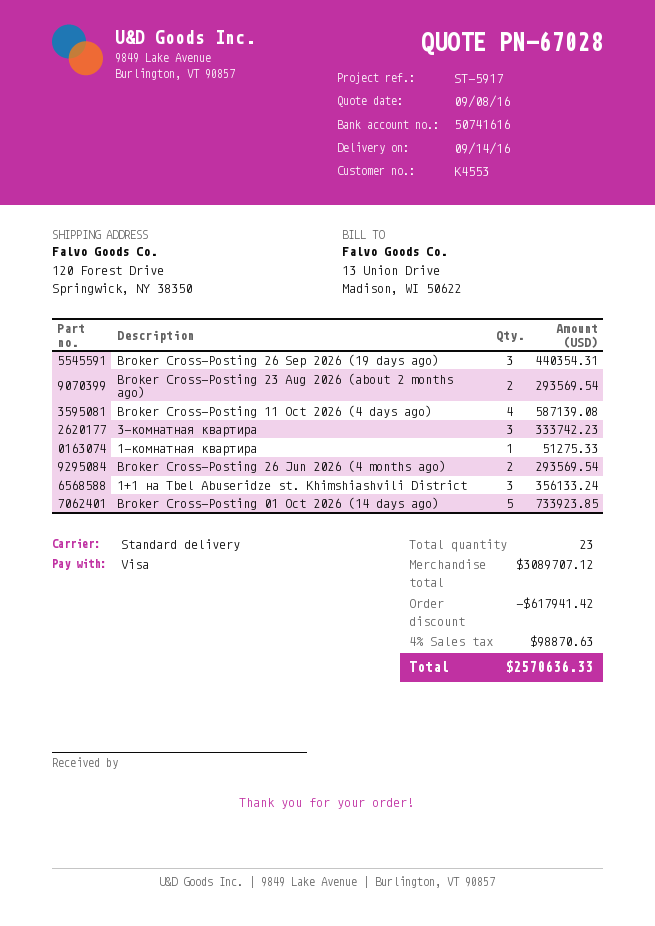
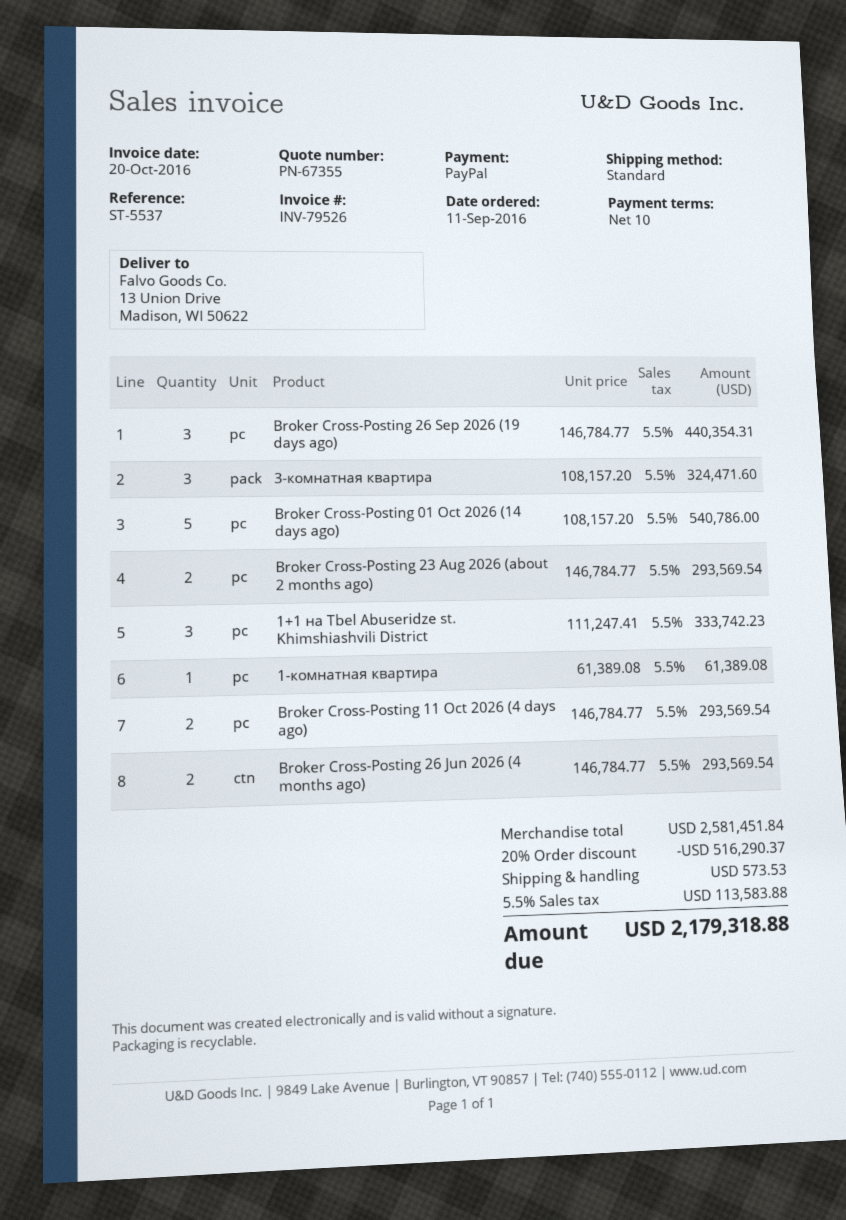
quote number: PN-67028 -> PN-67355
reference: ST-5917 -> ST-5537
payment method: Visa -> PayPal
ship to: 120 Forest Drive, Springwick, NY 38350 -> 13 Union Drive, Madison, WI 50622
Broker Cross-Posting 11 Oct 2026 (4 days ago): 4 for 587139.08 -> 2 for 293569.54
3-комнатная квартира: 3 for 333742.23 -> 3 for 324471.60
1-комнатная квартира: 1 for 51275.33 -> 1 for 61389.08
1+1 на Tbel Abuseridze st. Khimshiashvili District: 3 for 356133.24 -> 3 for 333742.23
Broker Cross-Posting 01 Oct 2026 (14 days ago): 5 for 733923.85 -> 5 for 540786.00
subtotal: 3089707.12 -> 2581451.84
discount: 617941.42 -> 516290.37
shipping: none -> 573.53
tax: 4% = 98870.63 -> 5.5% = 113583.88
total: 2570636.33 -> 2179318.88

